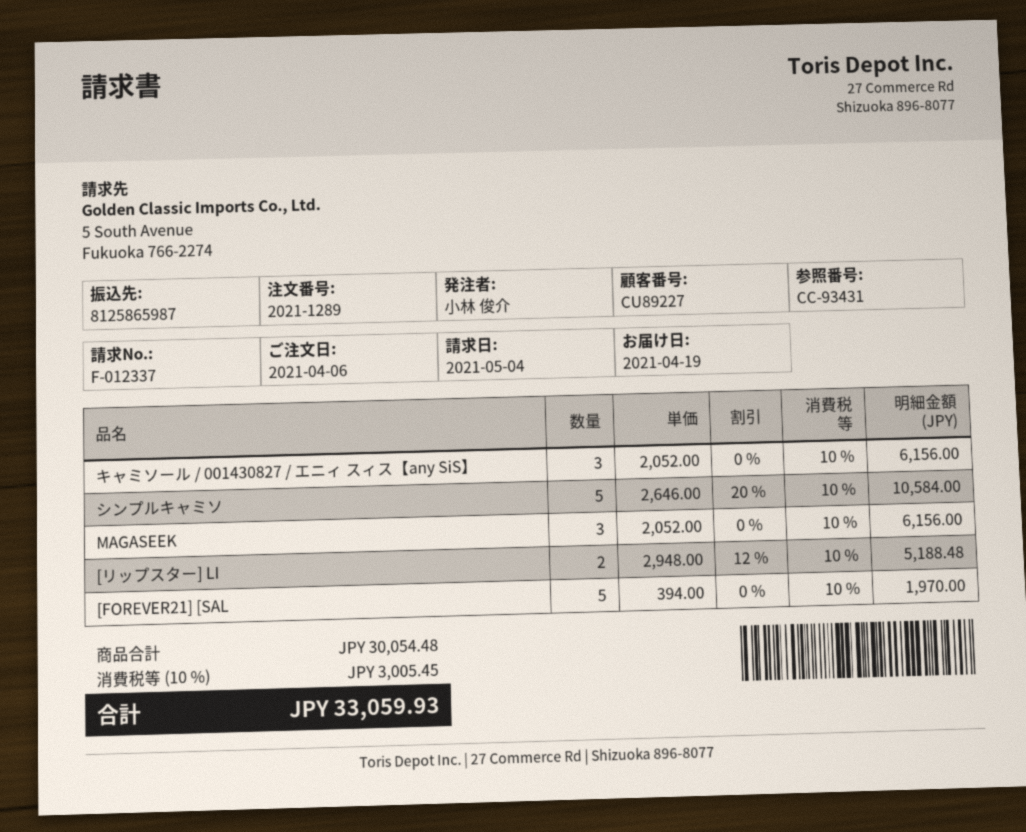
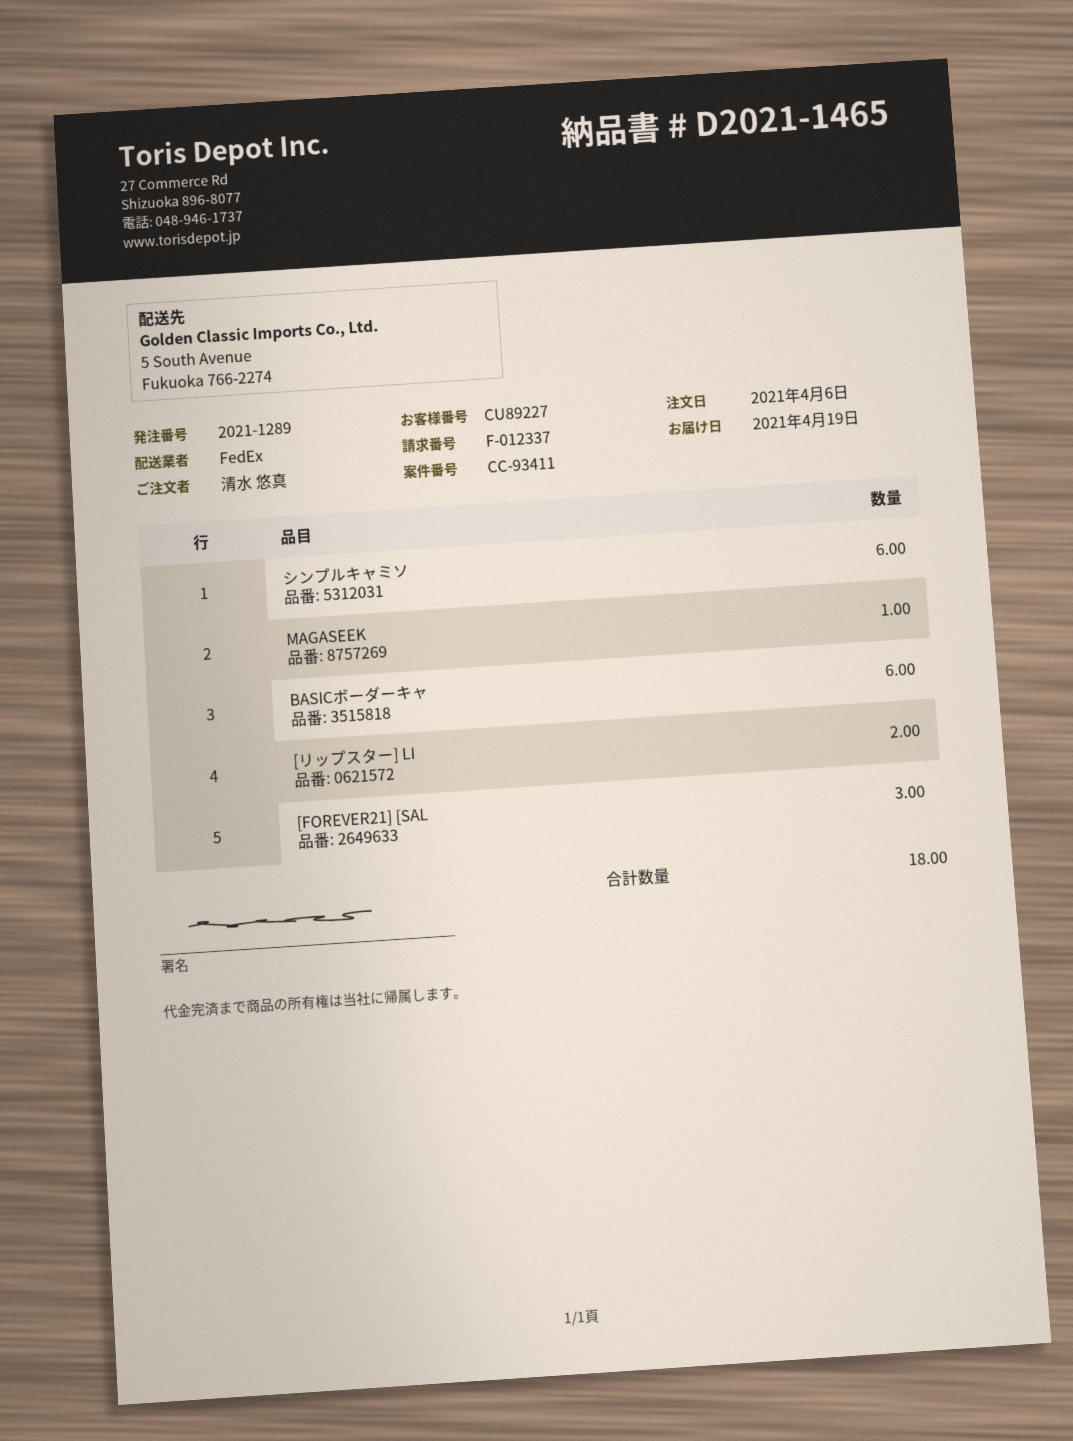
reference: CC-93431 -> CC-93411
ordered by: 小林 俊介 -> 清水 悠真
キャミソール / 001430827 / エニィ スィス【any SiS】: 3 -> none
シンプルキャミソ: 5 -> 6
MAGASEEK: 3 -> 1
[FOREVER21] [SAL: 5 -> 3
BASICボーダーキャ: none -> 6

